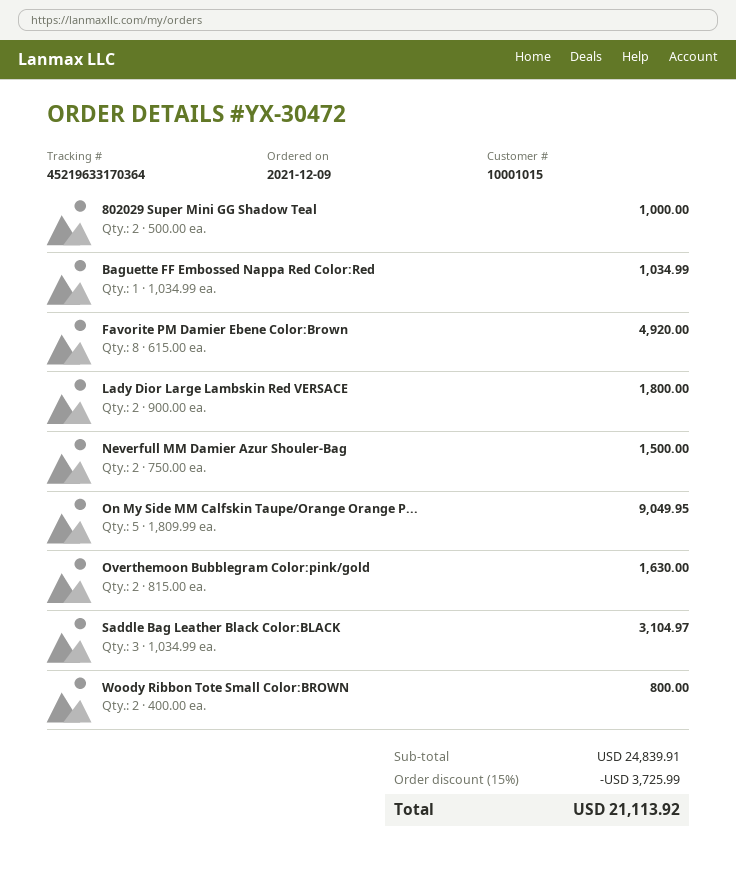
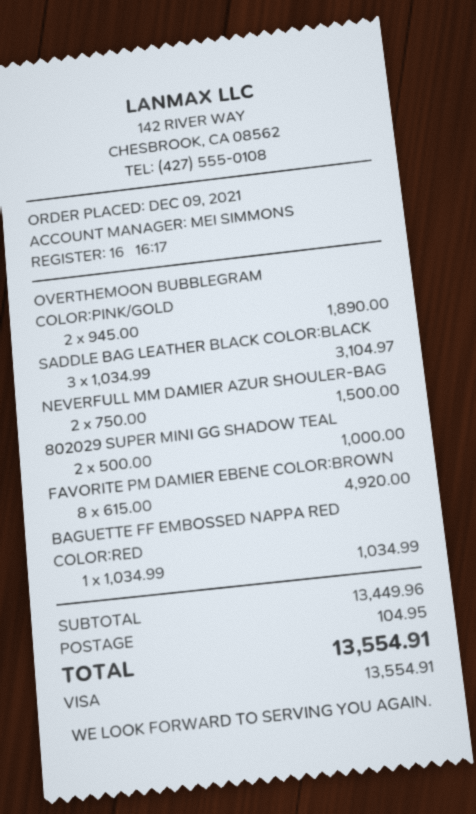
Lady Dior Large Lambskin Red VERSACE: 2 x 900.00 = 1800.00 -> none
On My Side MM Calfskin Taupe/Orange Orange P...: 5 x 1809.99 = 9049.95 -> none
Overthemoon Bubblegram Color:pink/gold: 2 x 815.00 = 1630.00 -> 2 x 945.00 = 1890.00
Woody Ribbon Tote Small Color:BROWN: 2 x 400.00 = 800.00 -> none
subtotal: 24839.91 -> 13449.96
discount: 15% = 3725.99 -> none
shipping: none -> 104.95
total: 21113.92 -> 13554.91

